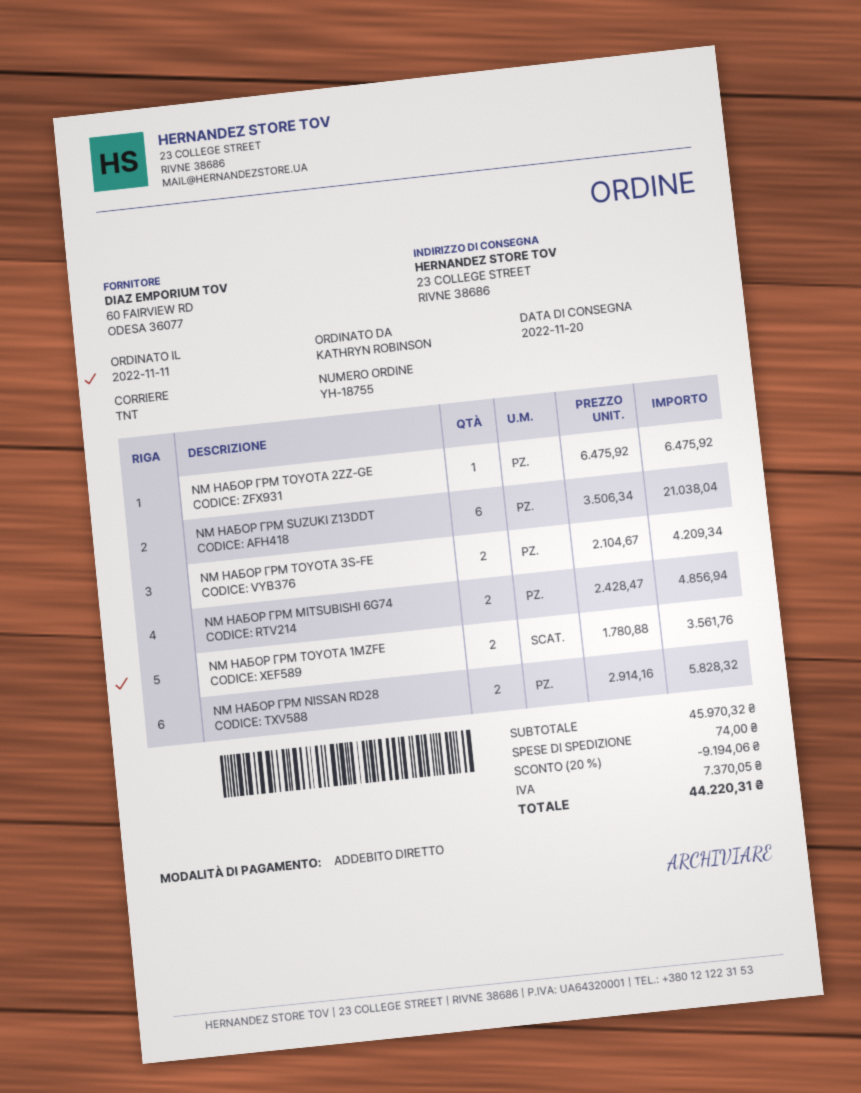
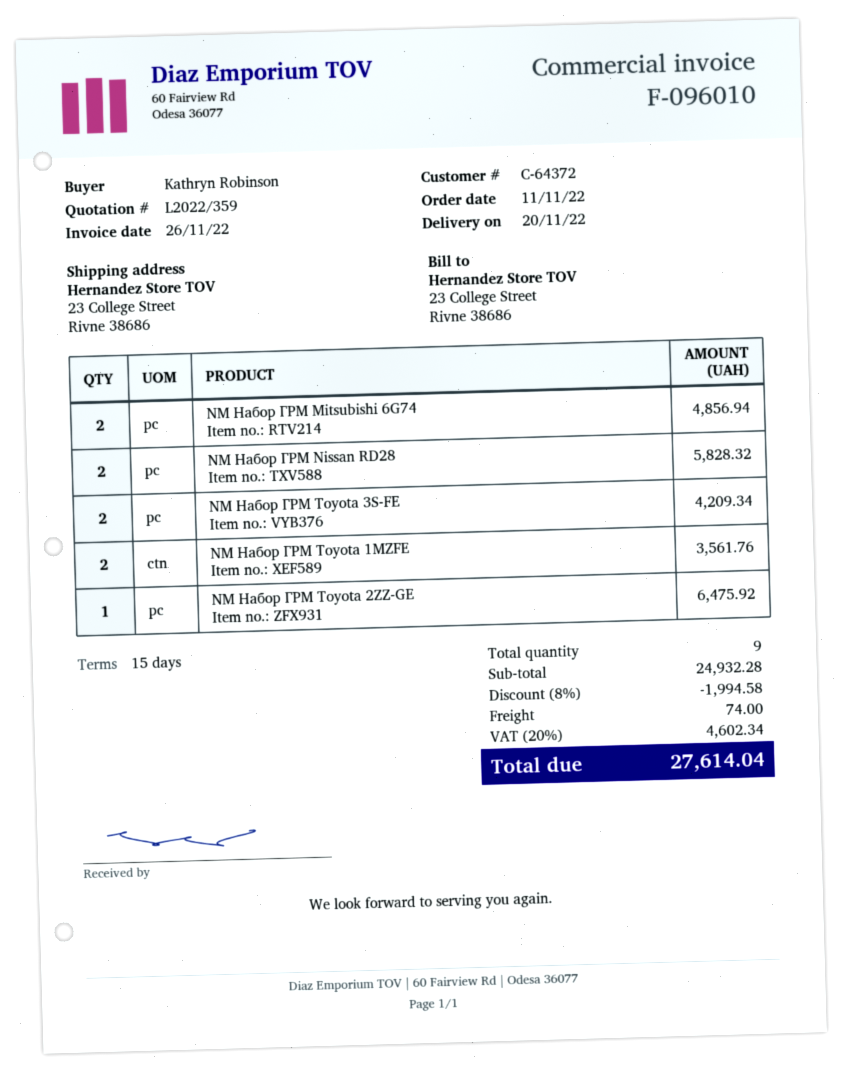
NM НАБОР ГРМ SUZUKI Z13DDT: 6 for 21038.04 -> none
subtotal: 45970.32 -> 24932.28
discount: 20% = 9194.06 -> 8% = 1994.58
tax: 7370.05 -> 4602.34
total: 44220.31 -> 27614.04

